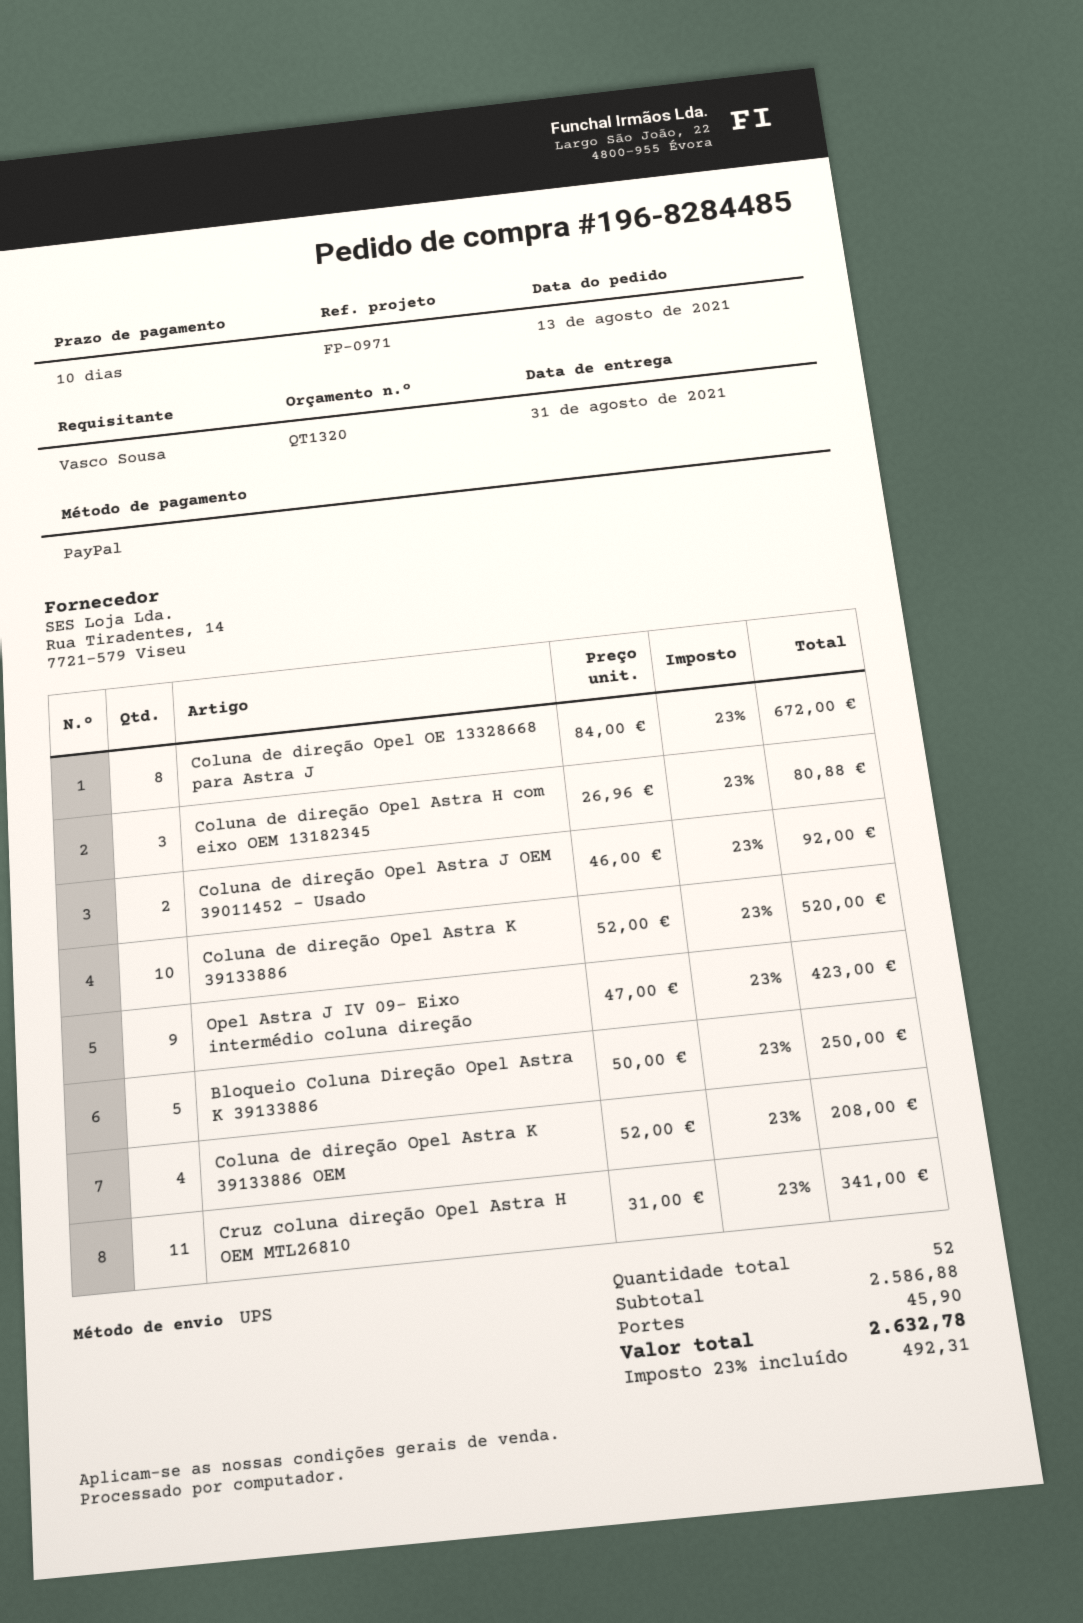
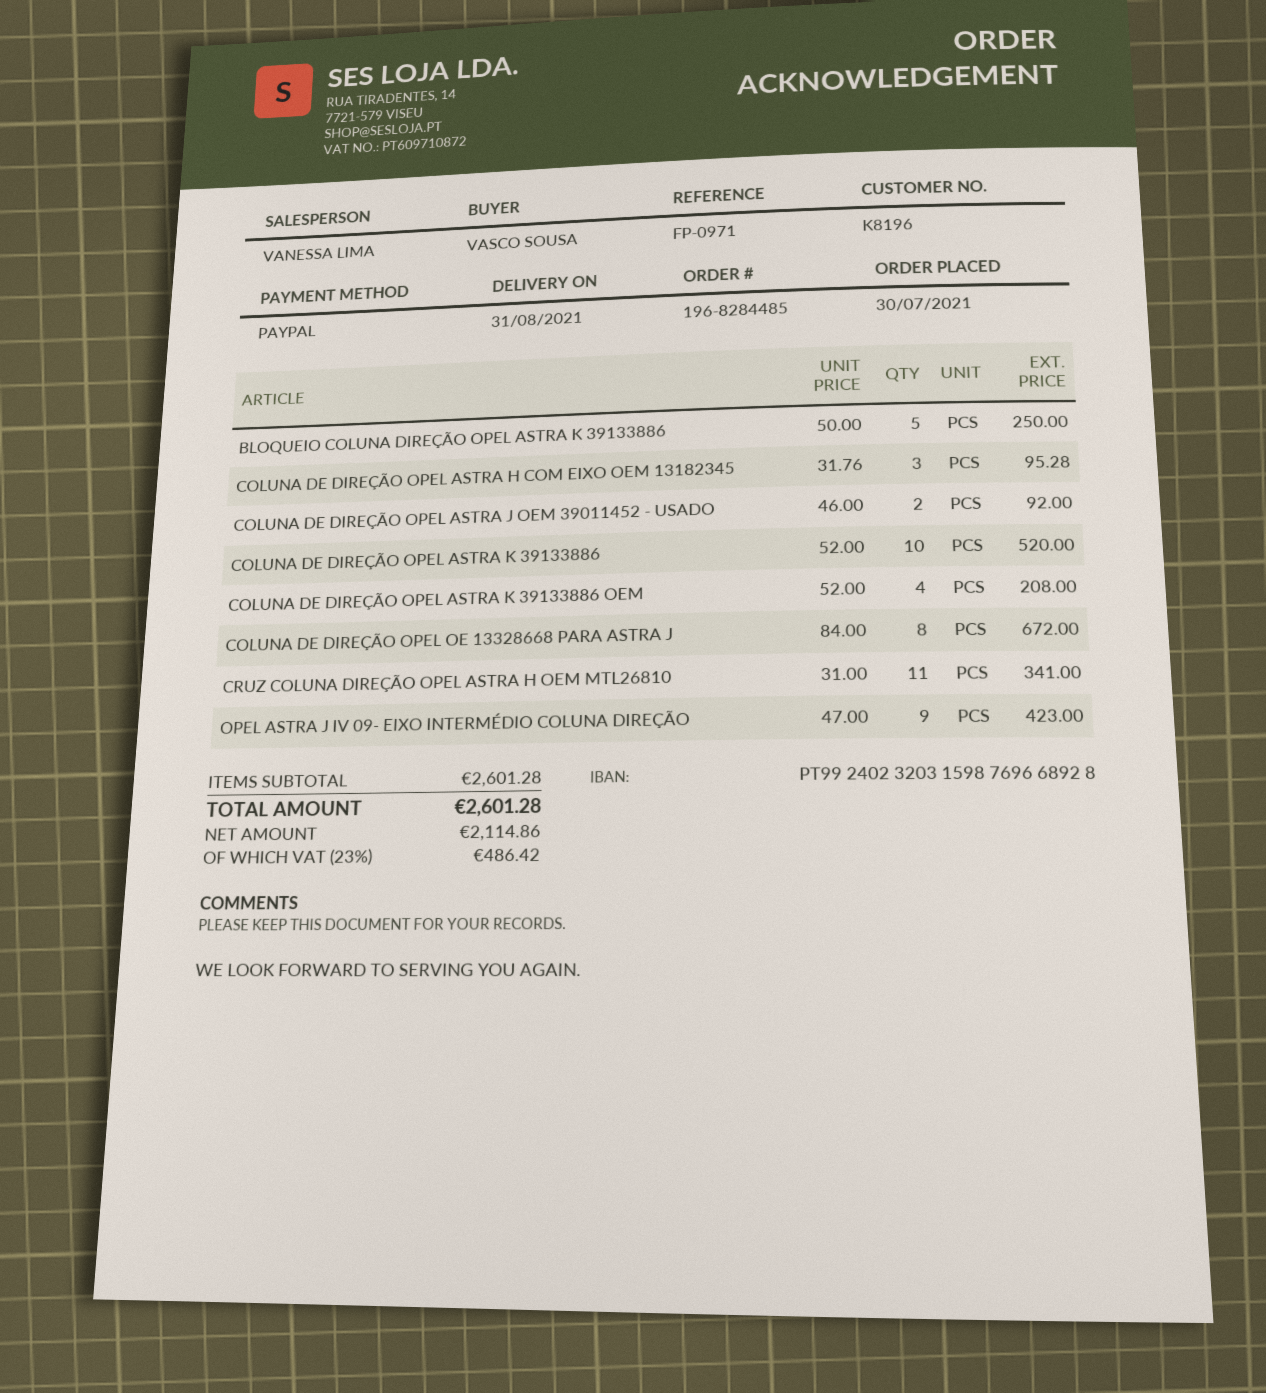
order date: 2021-08-13 -> 2021-07-30
Coluna de direção Opel Astra H com eixo OEM 13182345: 3 x 26.96 = 80.88 -> 3 x 31.76 = 95.28
subtotal: 2586.88 -> 2601.28
shipping: 45.90 -> none
tax: 23% = 492.31 -> 23% = 486.42
total: 2632.78 -> 2601.28

